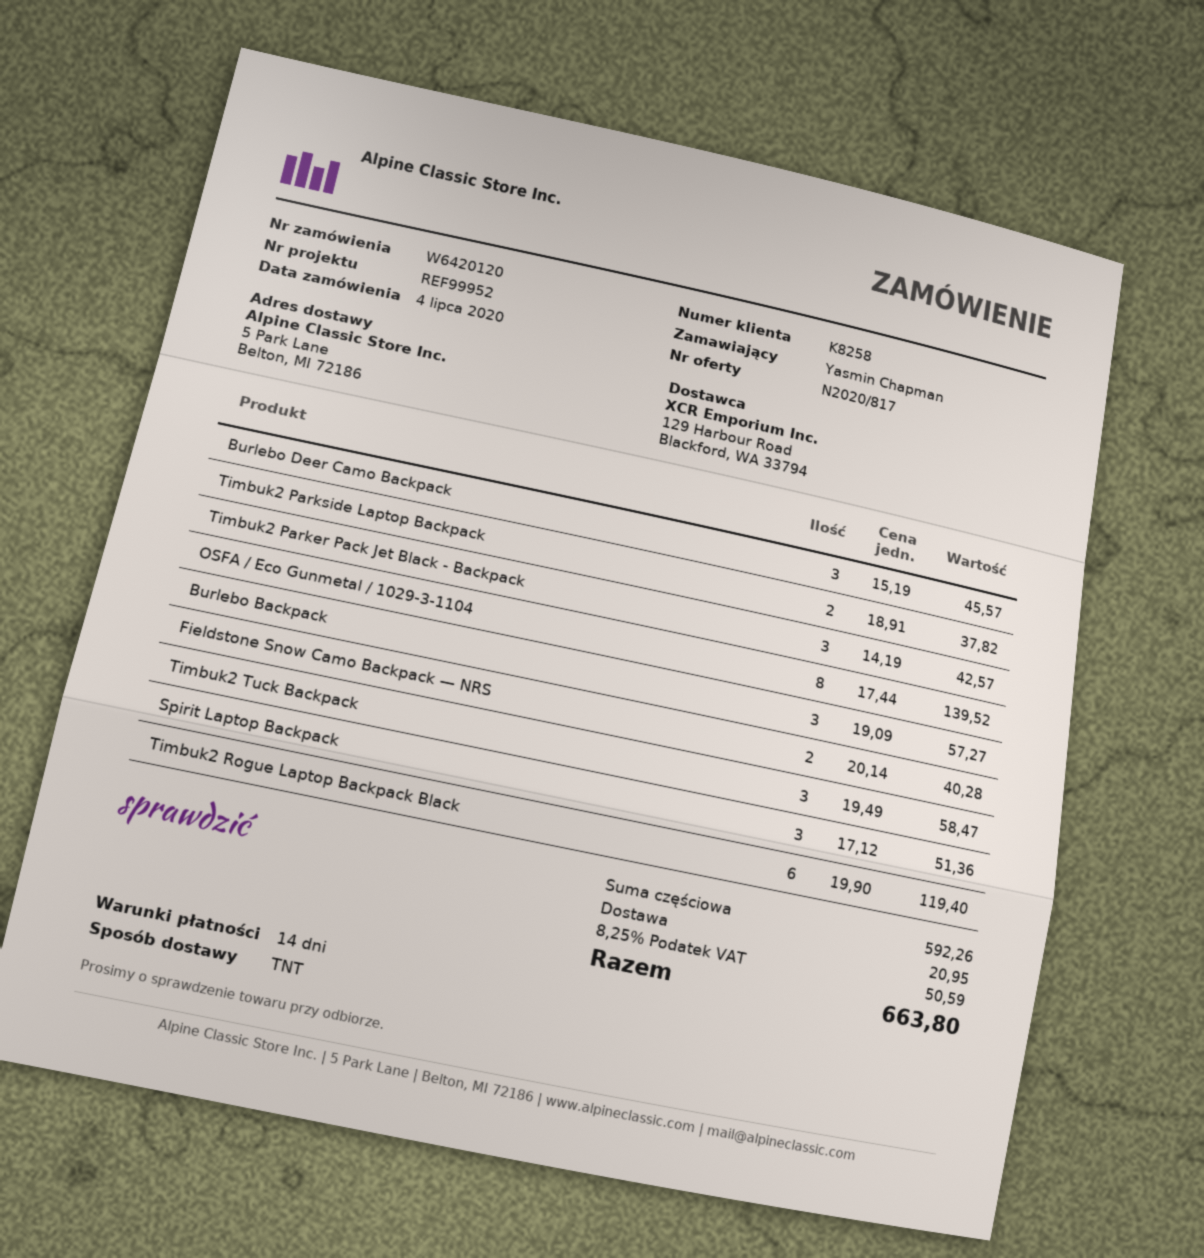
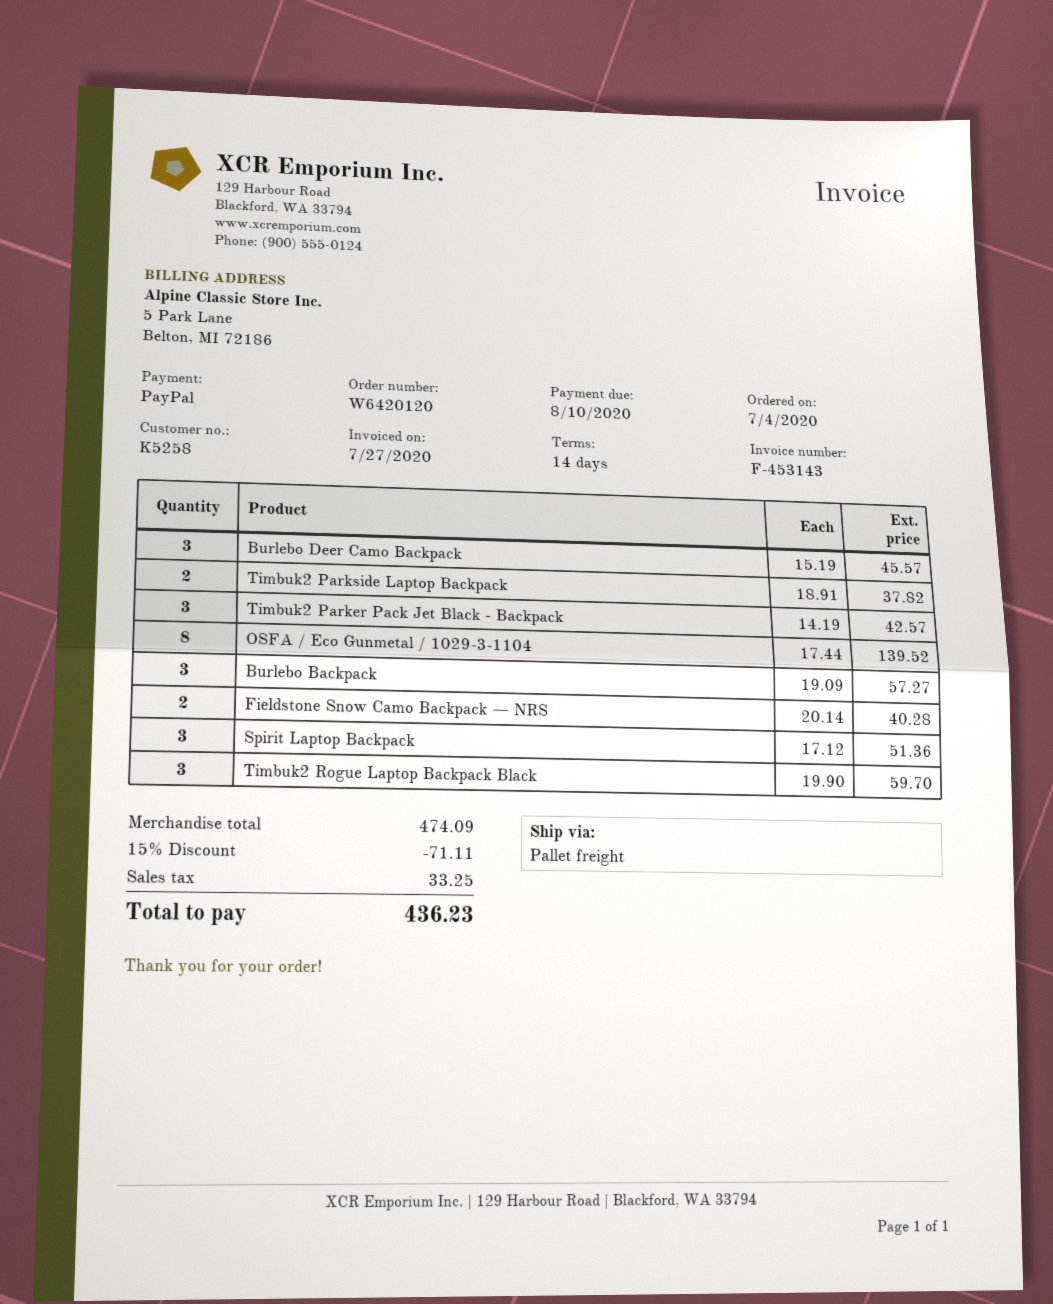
customer number: K8258 -> K5258
shipping method: TNT -> pallet freight
Timbuk2 Tuck Backpack: 3 x 19.49 = 58.47 -> none
Timbuk2 Rogue Laptop Backpack Black: 6 x 19.90 = 119.40 -> 3 x 19.90 = 59.70
subtotal: 592.26 -> 474.09
discount: none -> 15% = 71.11
shipping: 20.95 -> none
tax: 50.59 -> 33.25
total: 663.80 -> 436.23

